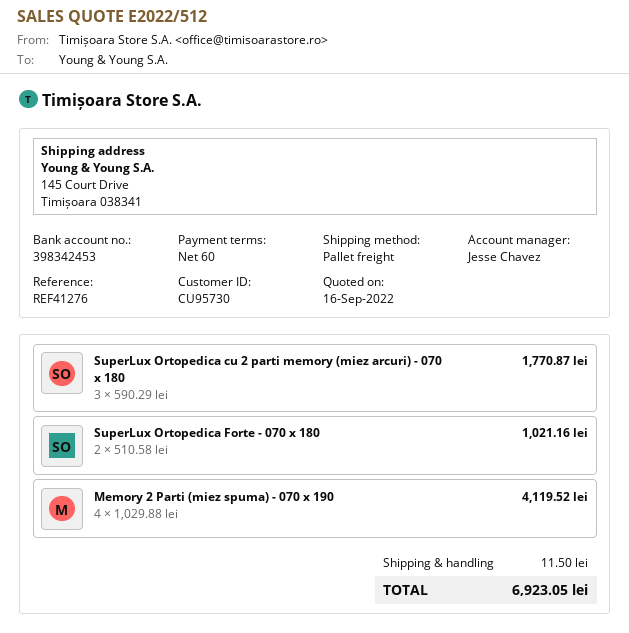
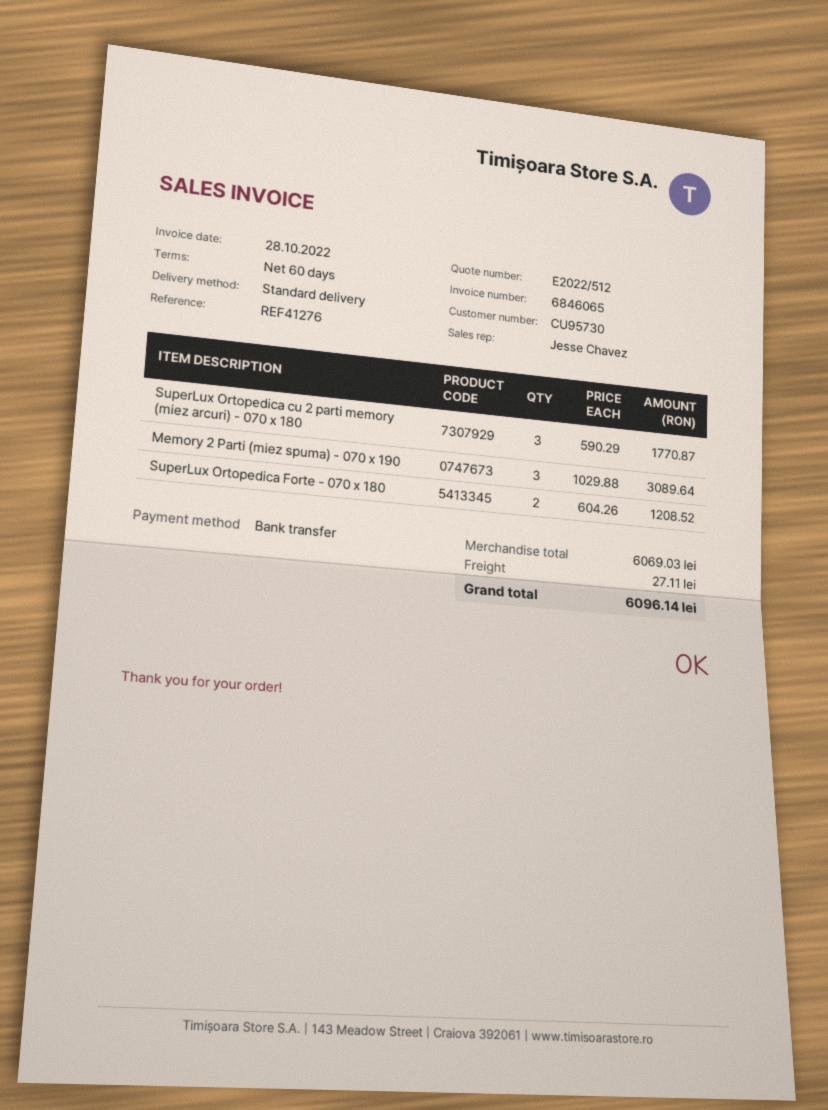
shipping method: pallet freight -> standard
SuperLux Ortopedica Forte - 070 x 180: 2 x 510.58 = 1021.16 -> 2 x 604.26 = 1208.52
Memory 2 Parti (miez spuma) - 070 x 190: 4 x 1029.88 = 4119.52 -> 3 x 1029.88 = 3089.64
shipping: 11.50 -> 27.11
total: 6923.05 -> 6096.14

